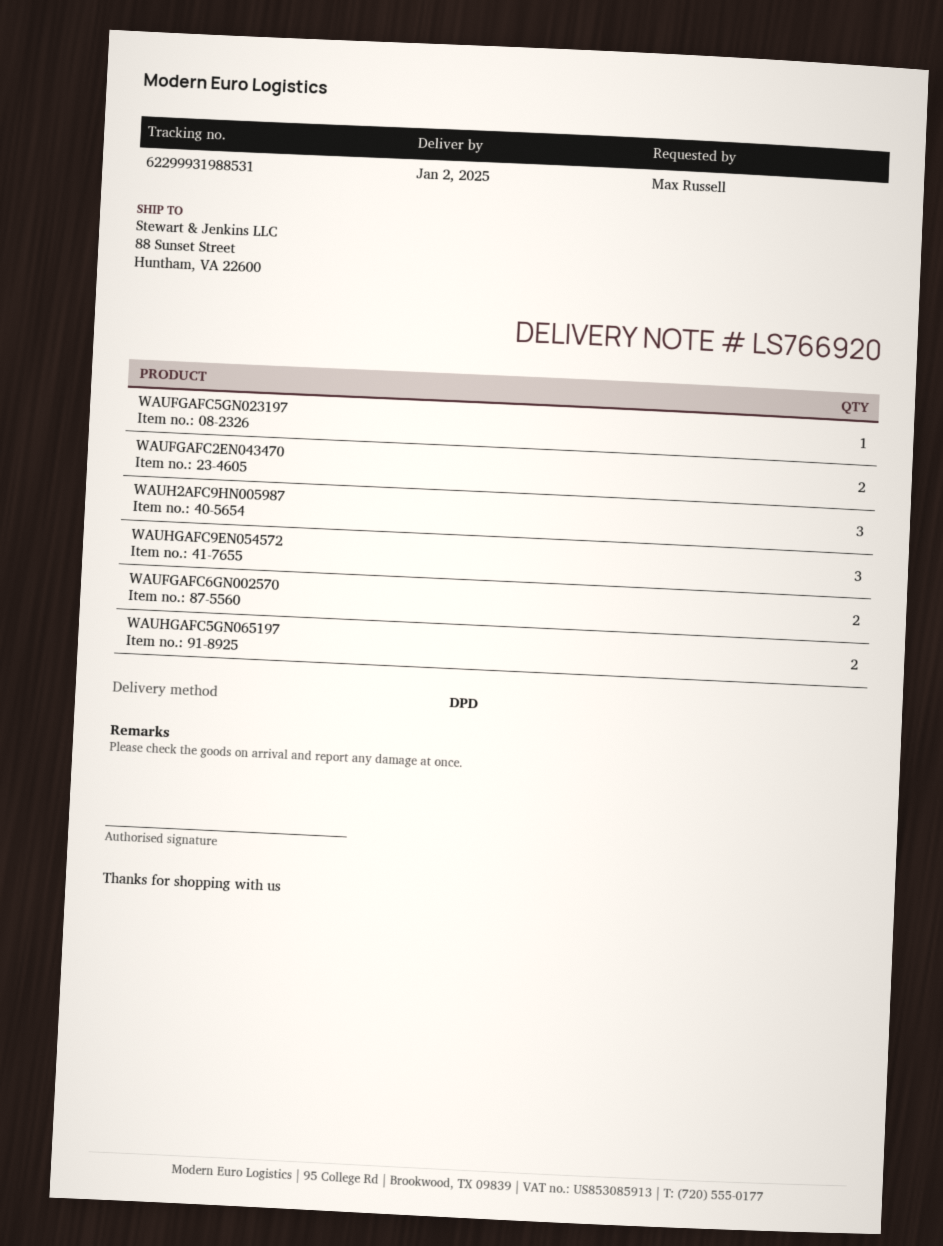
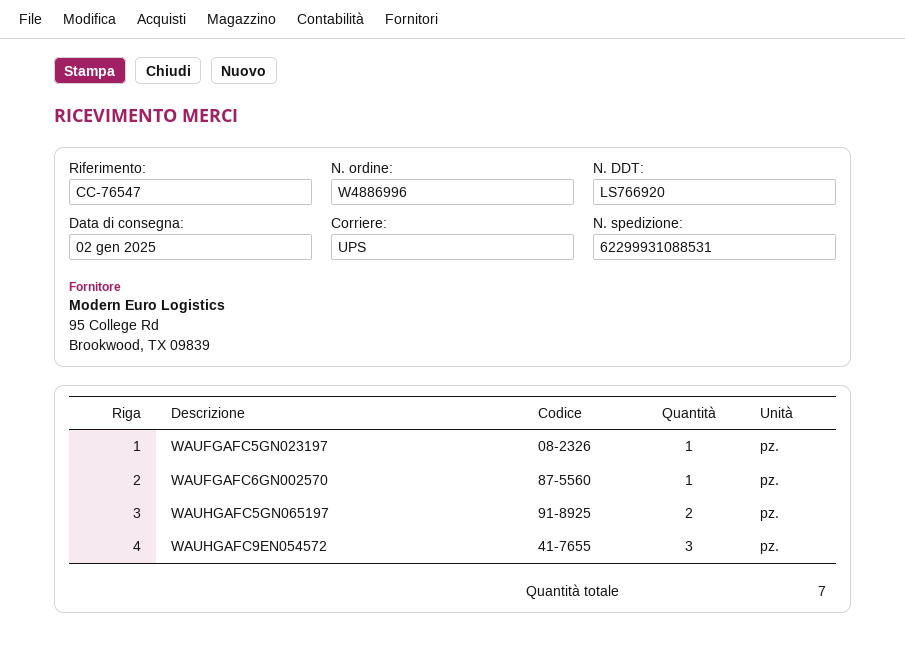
shipping method: DPD -> UPS
tracking number: 62299931988531 -> 62299931088531
WAUFGAFC2EN043470: 2 -> none
WAUH2AFC9HN005987: 3 -> none
WAUFGAFC6GN002570: 2 -> 1

